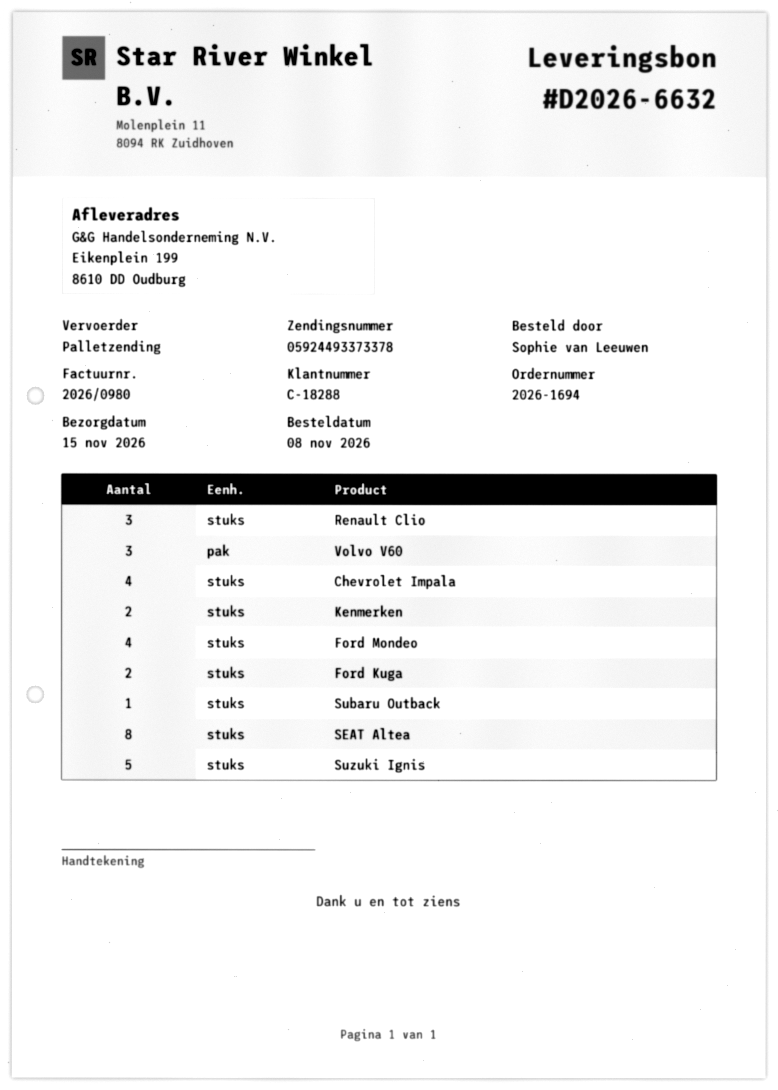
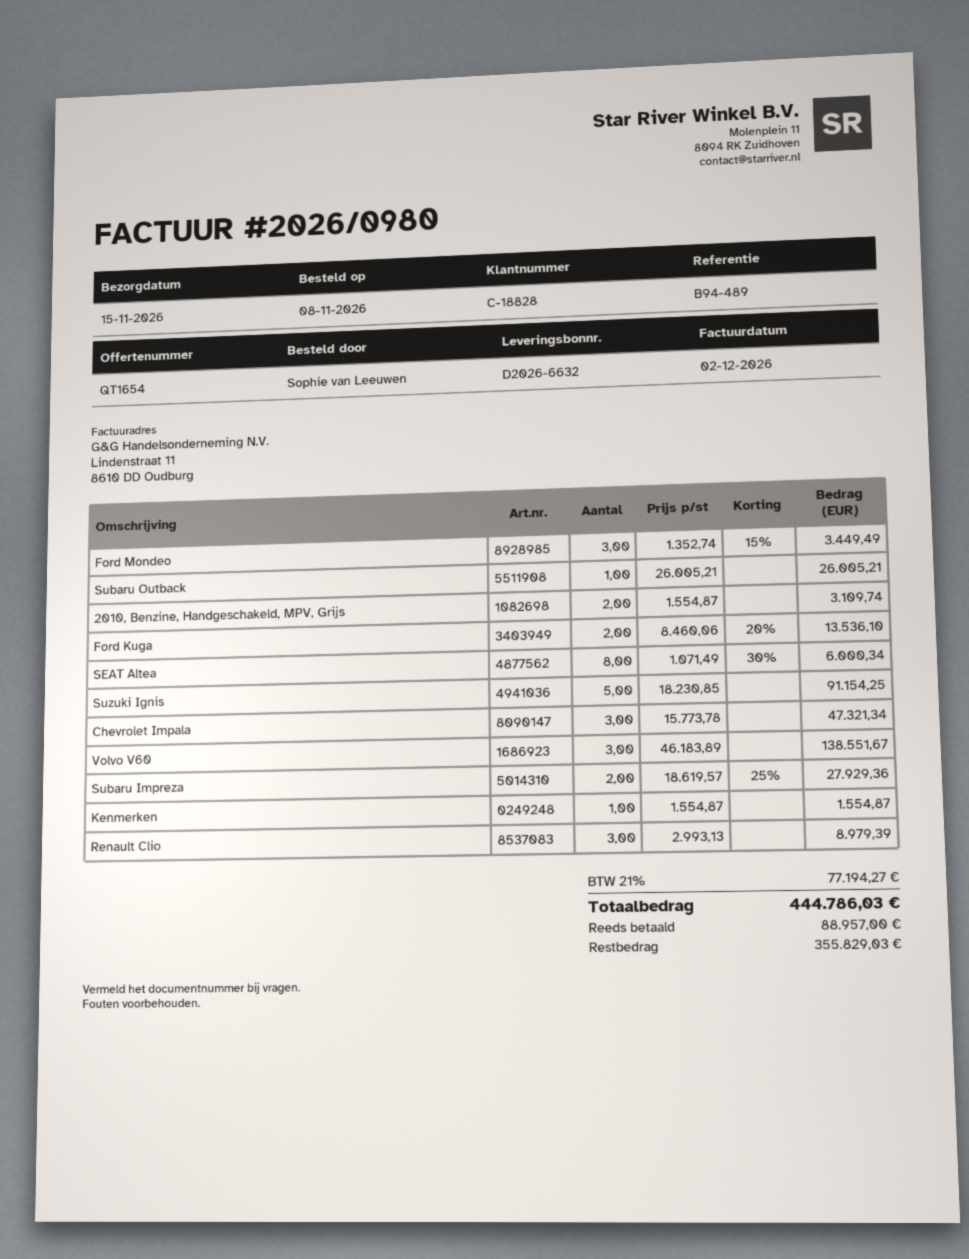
customer number: C-18288 -> C-18828
Chevrolet Impala: 4 -> 3
Kenmerken: 2 -> 1
Ford Mondeo: 4 -> 3
2010, Benzine, Handgeschakeld, MPV, Grijs: none -> 2
Subaru Impreza: none -> 2

